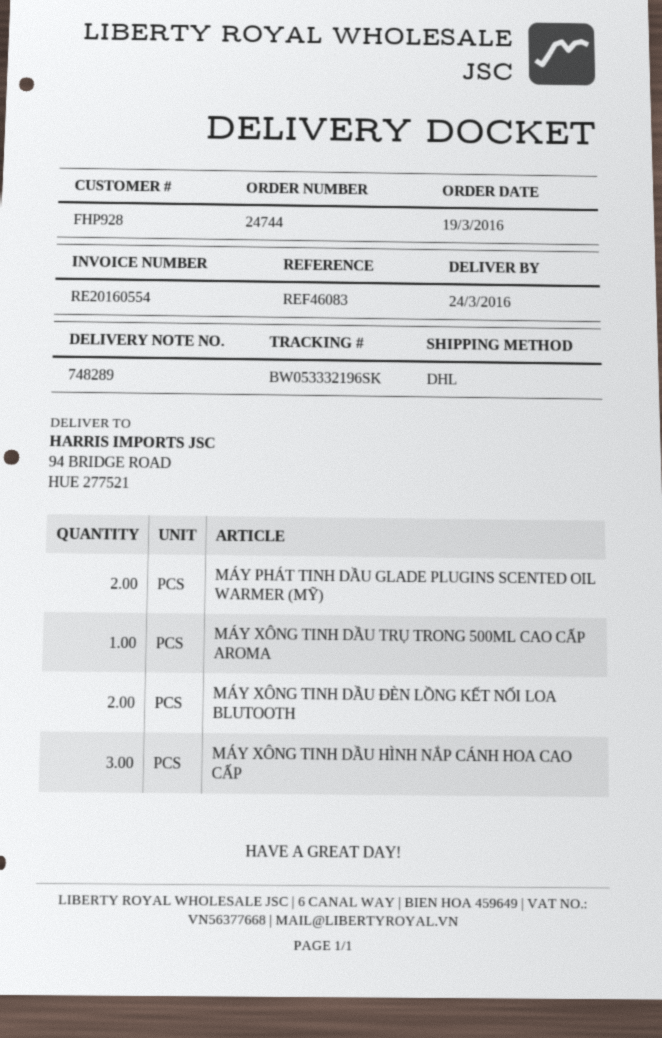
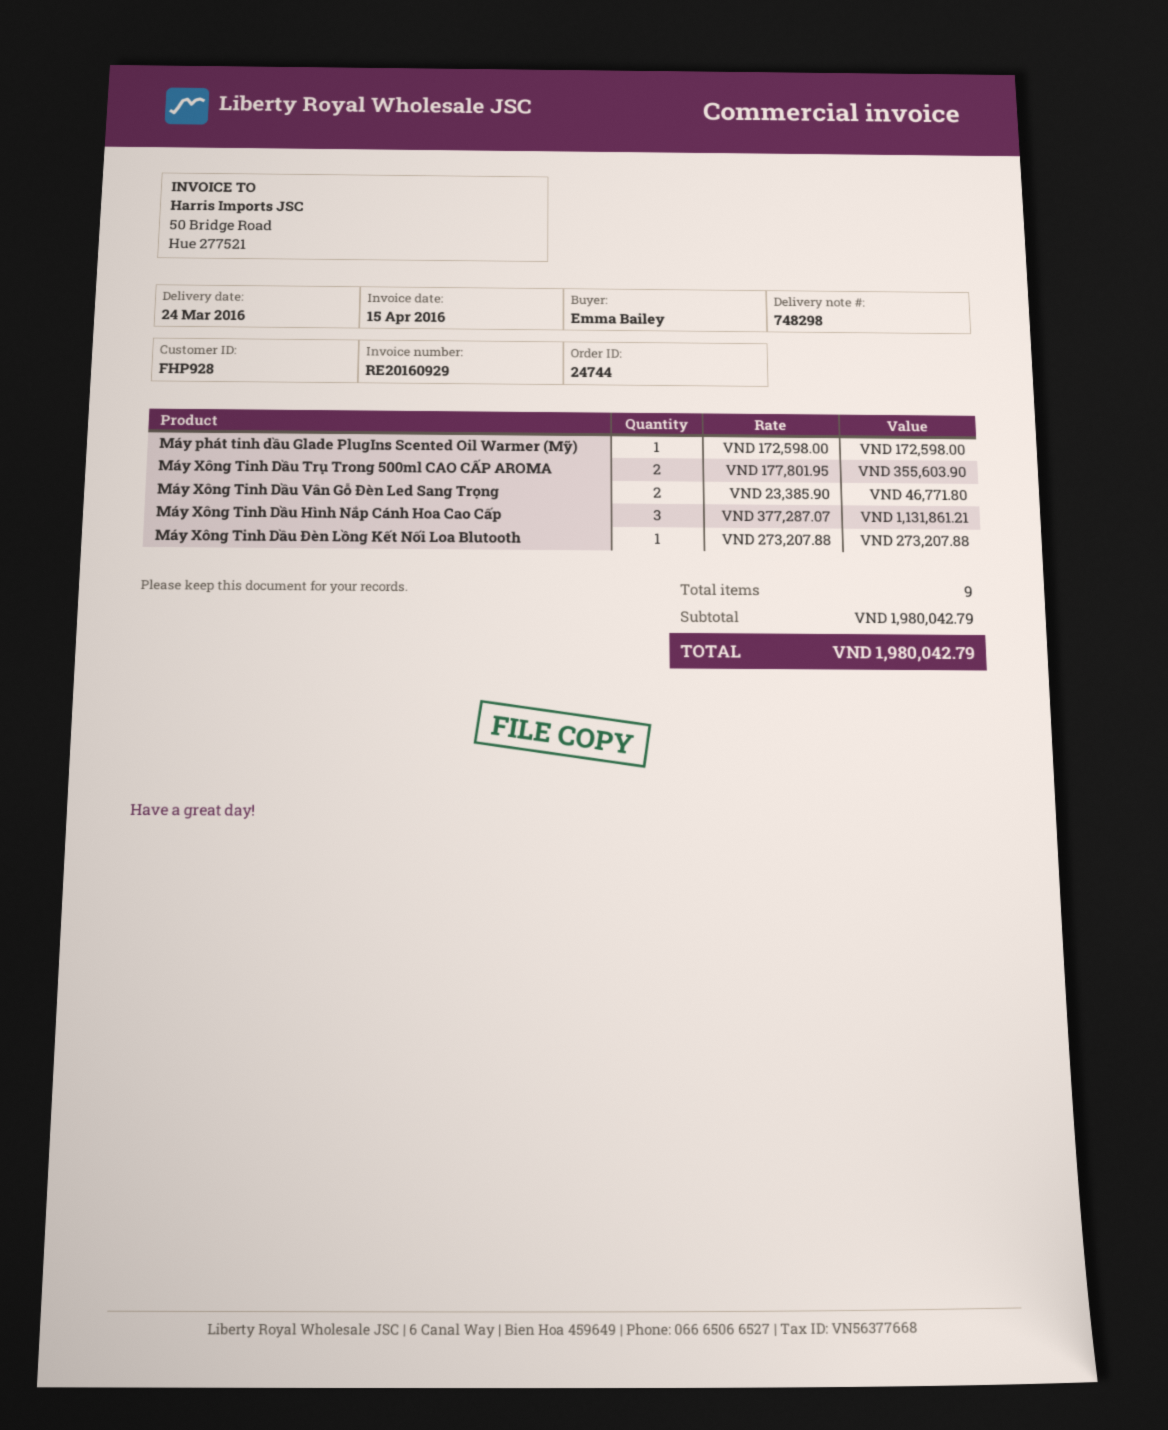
delivery note number: 748289 -> 748298
invoice number: RE20160554 -> RE20160929
MÁY PHÁT TINH DẦU GLADE PLUGINS SCENTED OIL WARMER (MỸ): 2 -> 1
MÁY XÔNG TINH DẦU TRỤ TRONG 500ML CAO CẤP AROMA: 1 -> 2
MÁY XÔNG TINH DẦU ĐÈN LỒNG KẾT NỐI LOA BLUTOOTH: 2 -> 1
Máy Xông Tinh Dầu Vân Gỗ Đèn Led Sang Trọng: none -> 2

